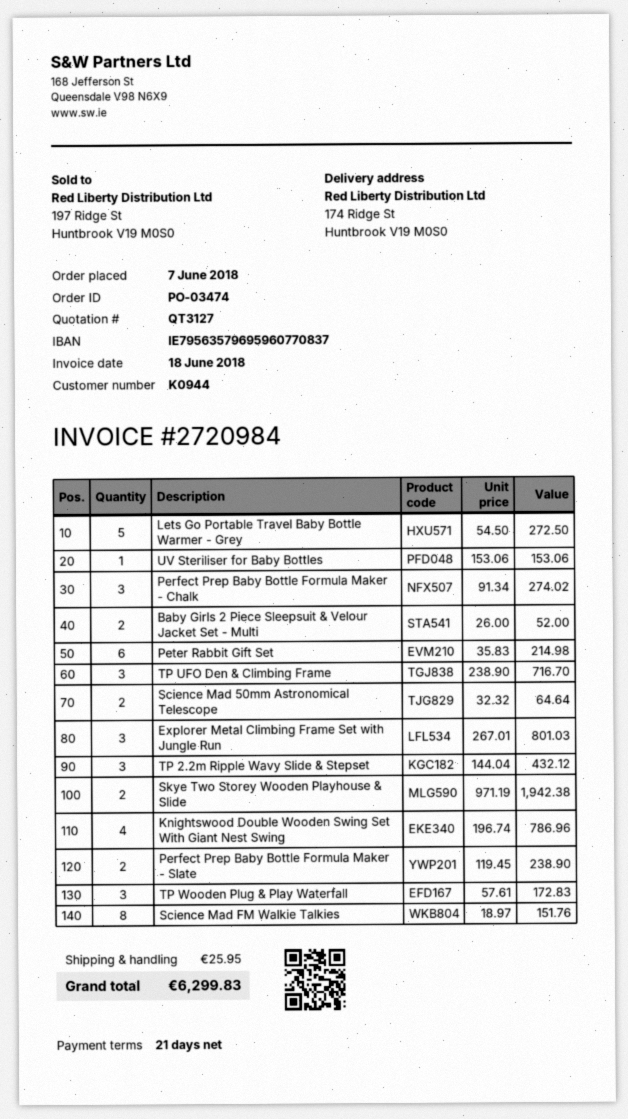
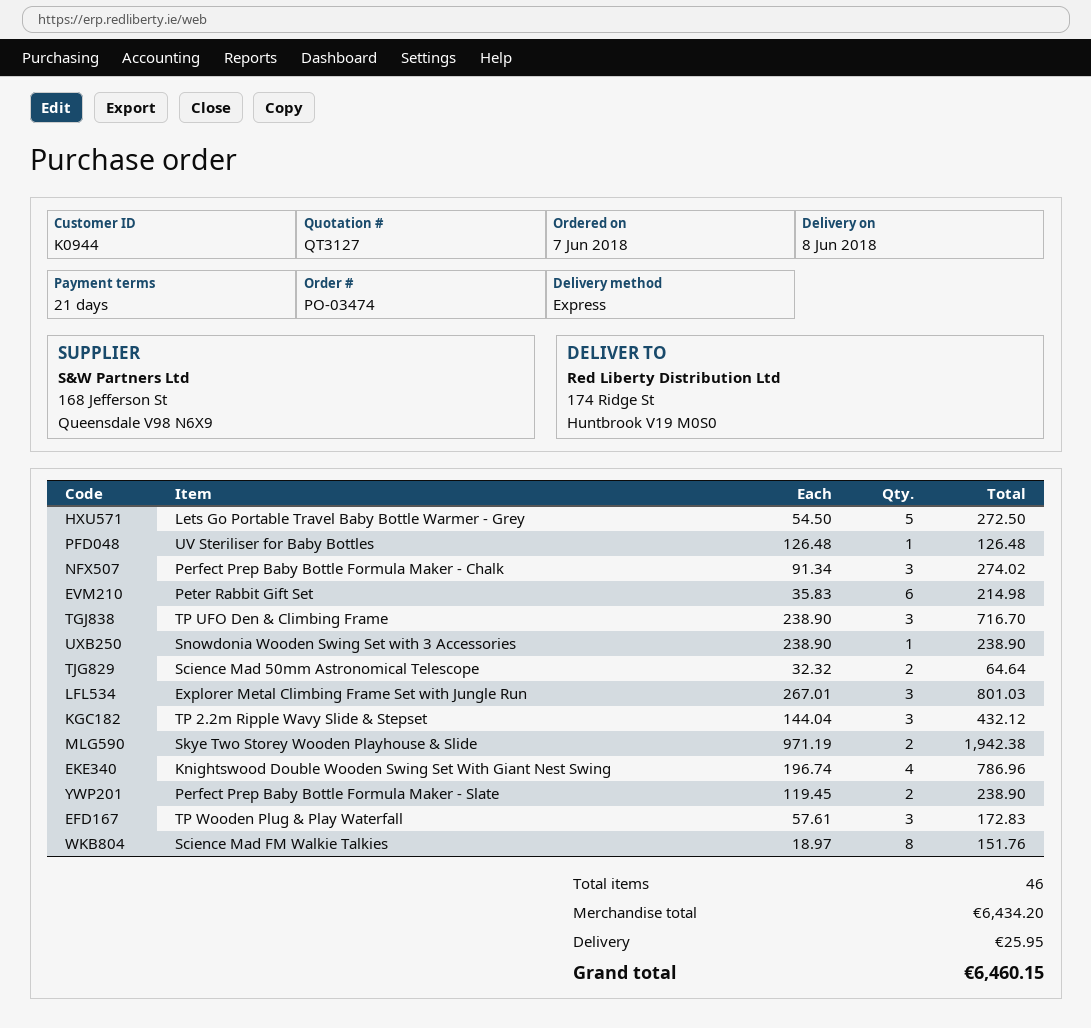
UV Steriliser for Baby Bottles: 1 x 153.06 = 153.06 -> 1 x 126.48 = 126.48
Baby Girls 2 Piece Sleepsuit & Velour Jacket Set - Multi: 2 x 26.00 = 52.00 -> none
Snowdonia Wooden Swing Set with 3 Accessories: none -> 1 x 238.90 = 238.90
total: 6299.83 -> 6460.15

